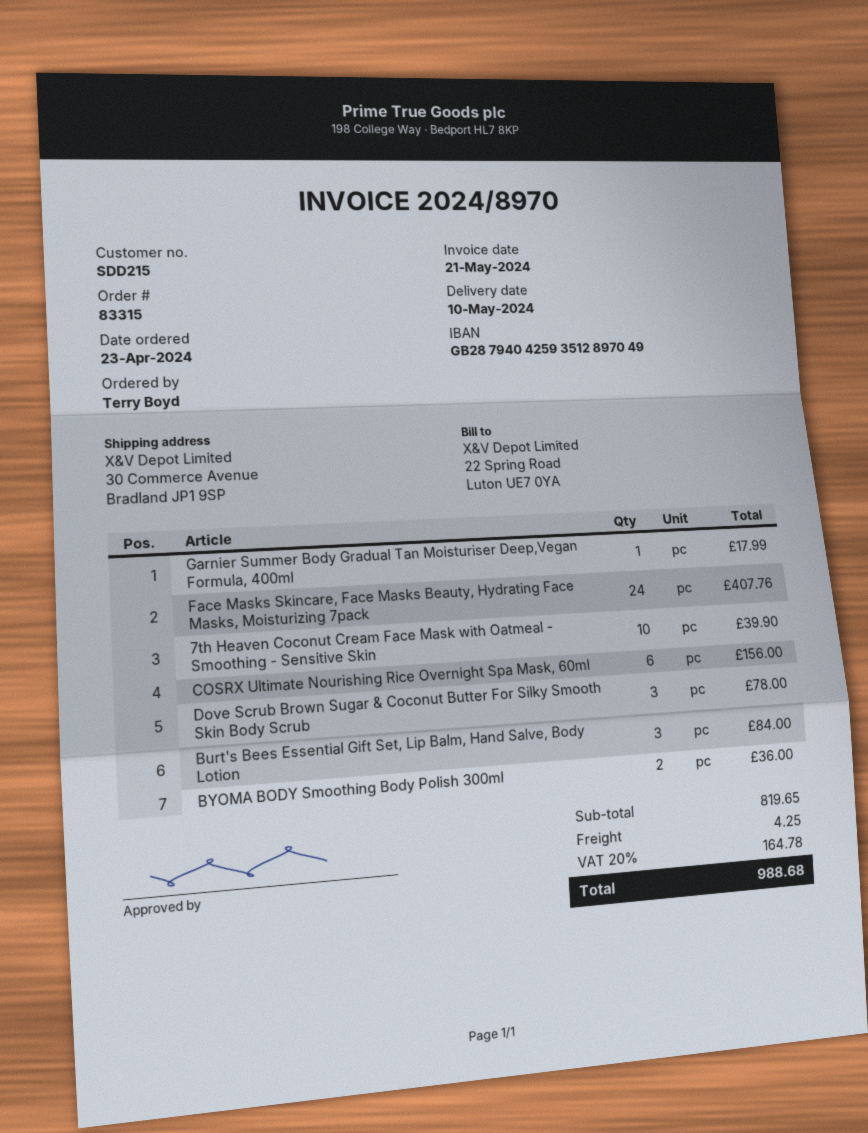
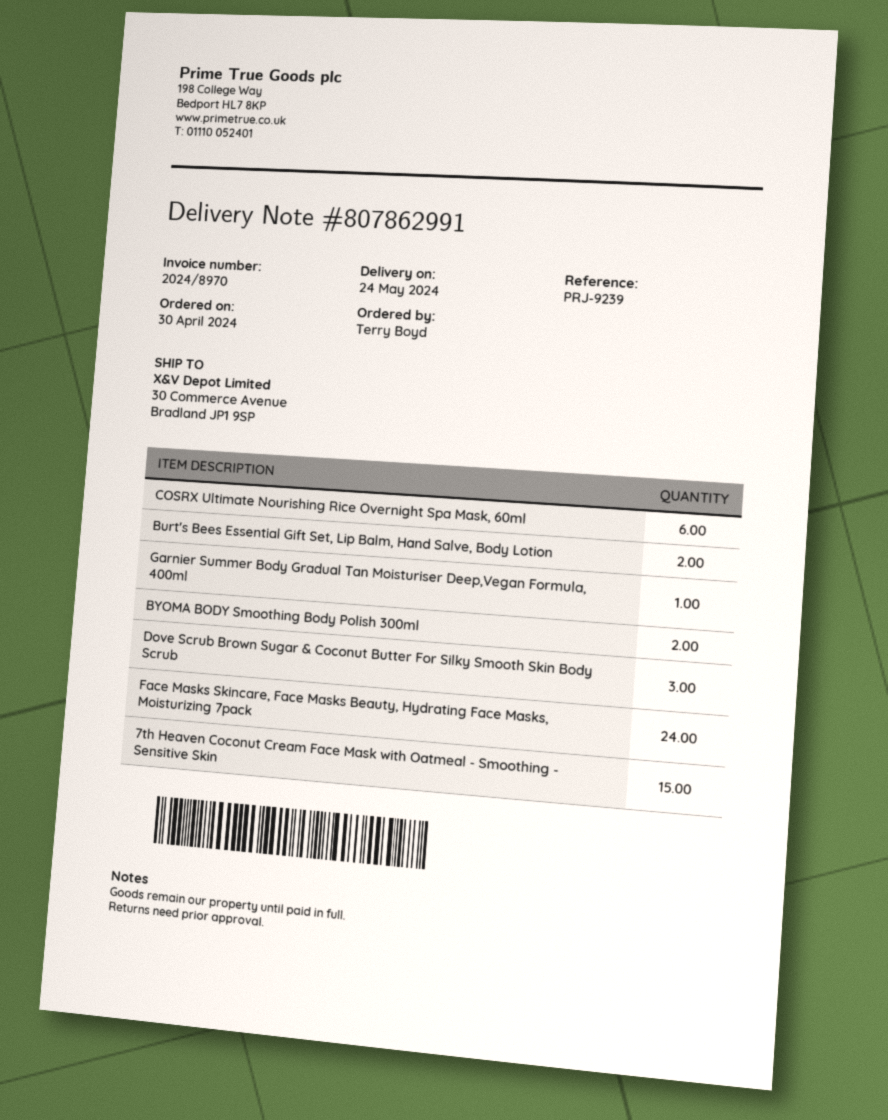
order date: 2024-04-23 -> 2024-04-30
delivery date: 2024-05-10 -> 2024-05-24
7th Heaven Coconut Cream Face Mask with Oatmeal - Smoothing - Sensitive Skin: 10 -> 15
Burt's Bees Essential Gift Set, Lip Balm, Hand Salve, Body Lotion: 3 -> 2

